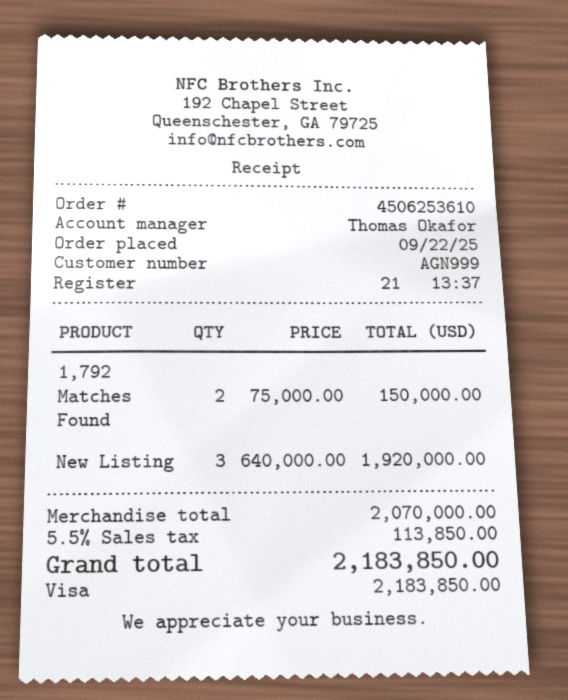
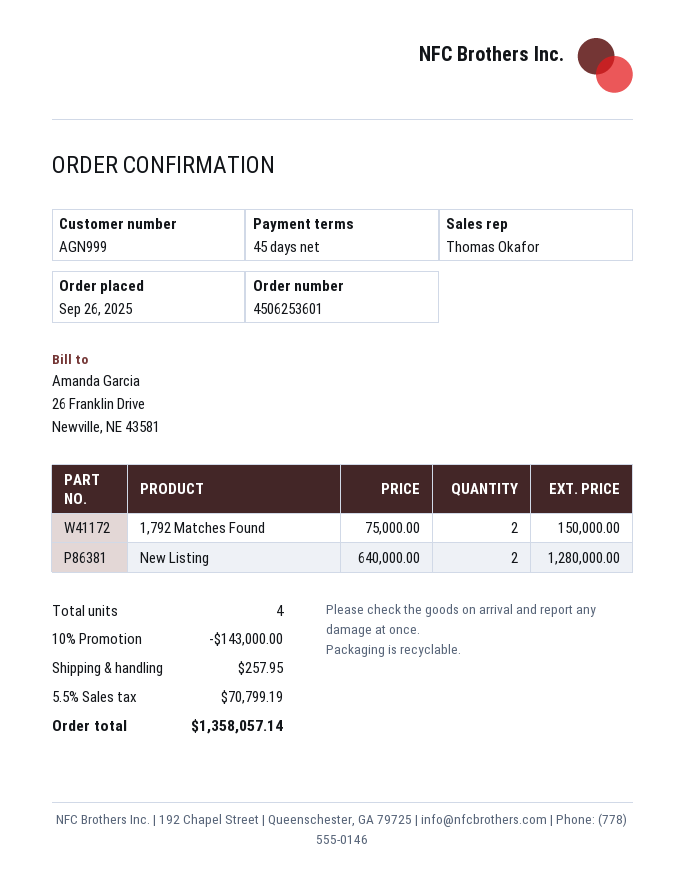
order number: 4506253610 -> 4506253601
order date: 2025-09-22 -> 2025-09-26
New Listing: 3 x 640000.00 = 1920000.00 -> 2 x 640000.00 = 1280000.00
discount: none -> 10% = 143000.00
shipping: none -> 257.95
tax: 5.5% = 113850.00 -> 5.5% = 70799.19
total: 2183850.00 -> 1358057.14

